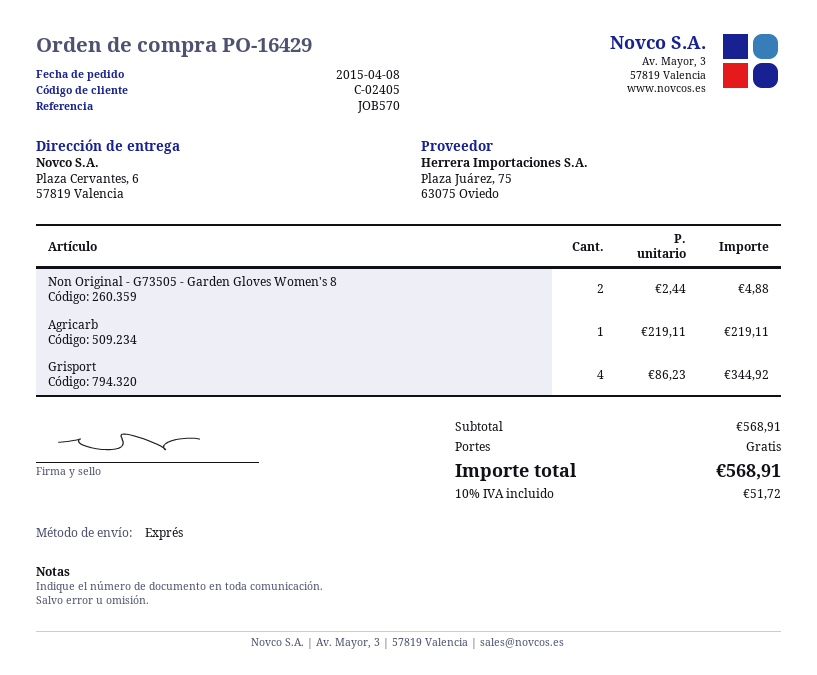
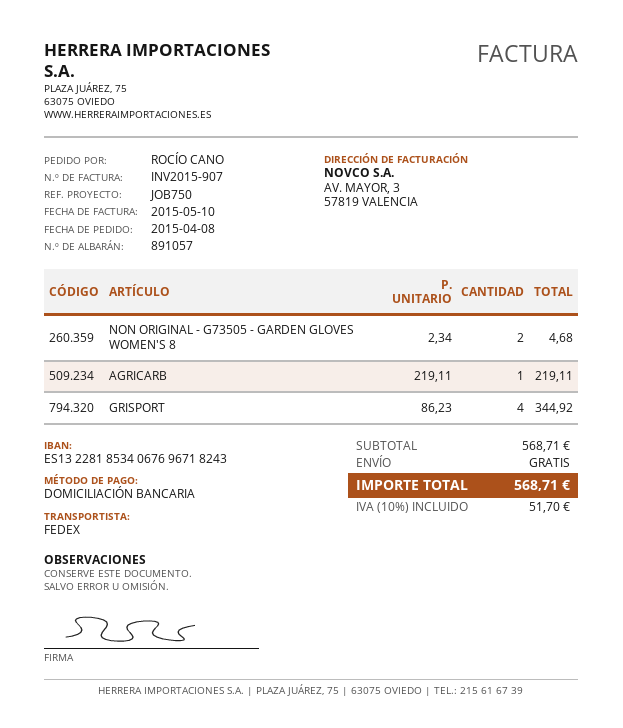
reference: JOB570 -> JOB750
shipping method: express -> FedEx
Non Original - G73505 - Garden Gloves Women's 8: 2 x 2.44 = 4.88 -> 2 x 2.34 = 4.68
subtotal: 568.91 -> 568.71
tax: 10% = 51.72 -> 10% = 51.70
total: 568.91 -> 568.71

